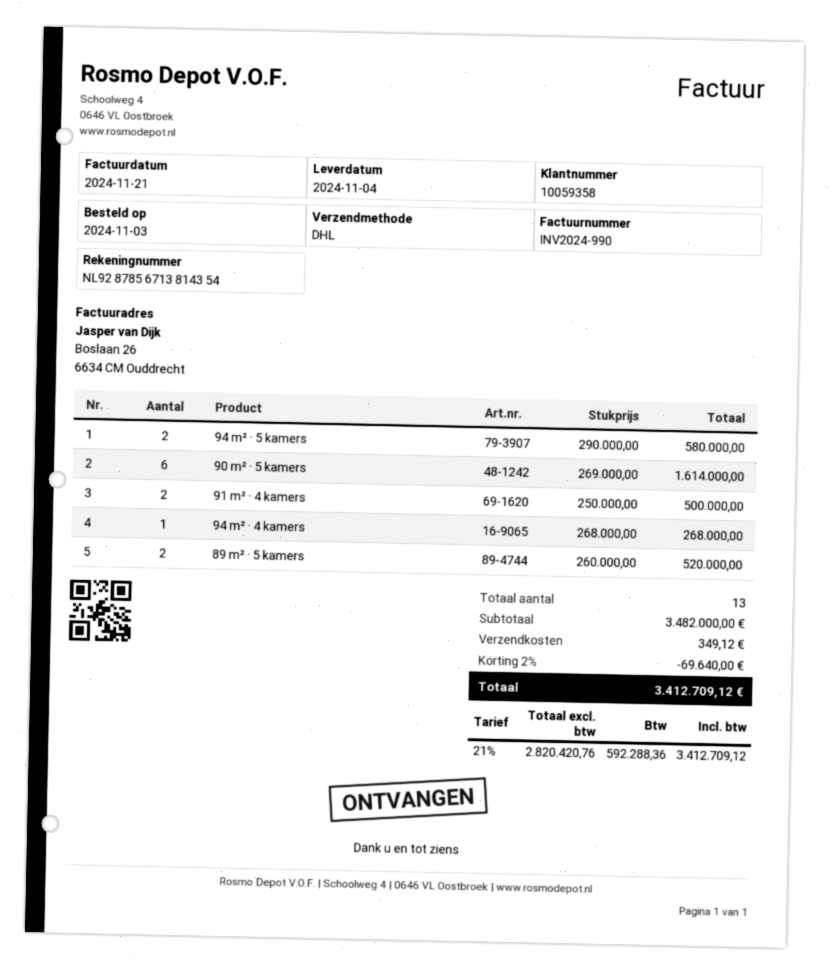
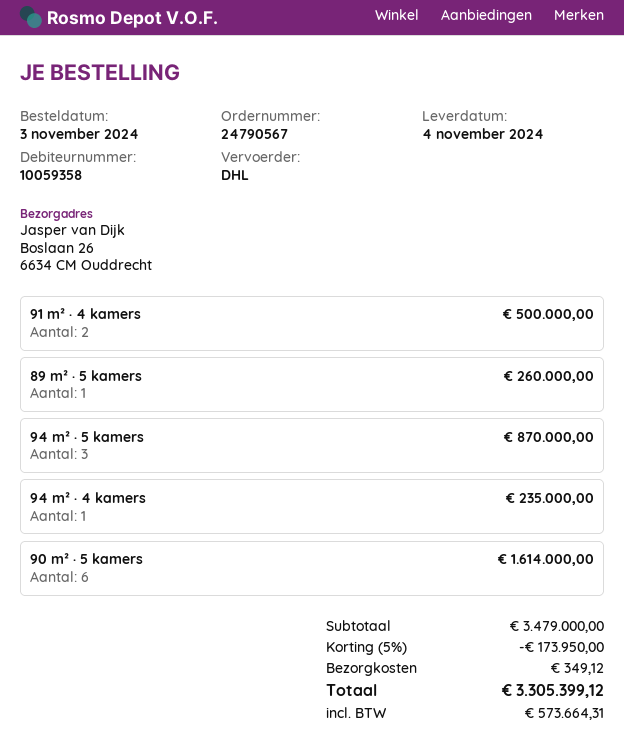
94 m² · 5 kamers: 2 for 580000.00 -> 3 for 870000.00
94 m² · 4 kamers: 1 for 268000.00 -> 1 for 235000.00
89 m² · 5 kamers: 2 for 520000.00 -> 1 for 260000.00
subtotal: 3482000.00 -> 3479000.00
discount: 2% = 69640.00 -> 5% = 173950.00
tax: 592288.36 -> 573664.31
total: 3412709.12 -> 3305399.12

